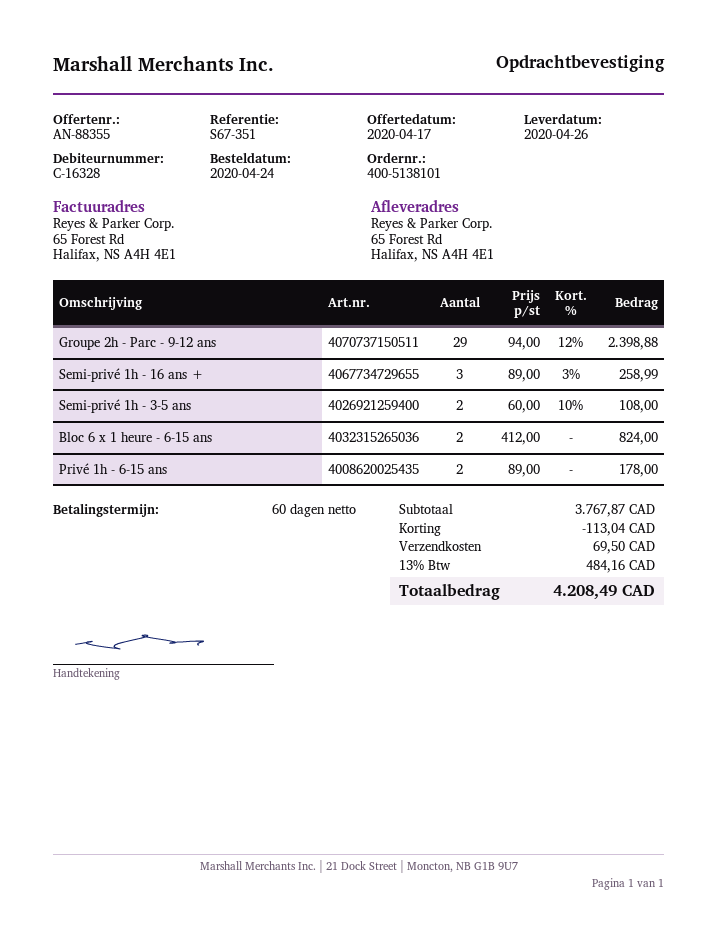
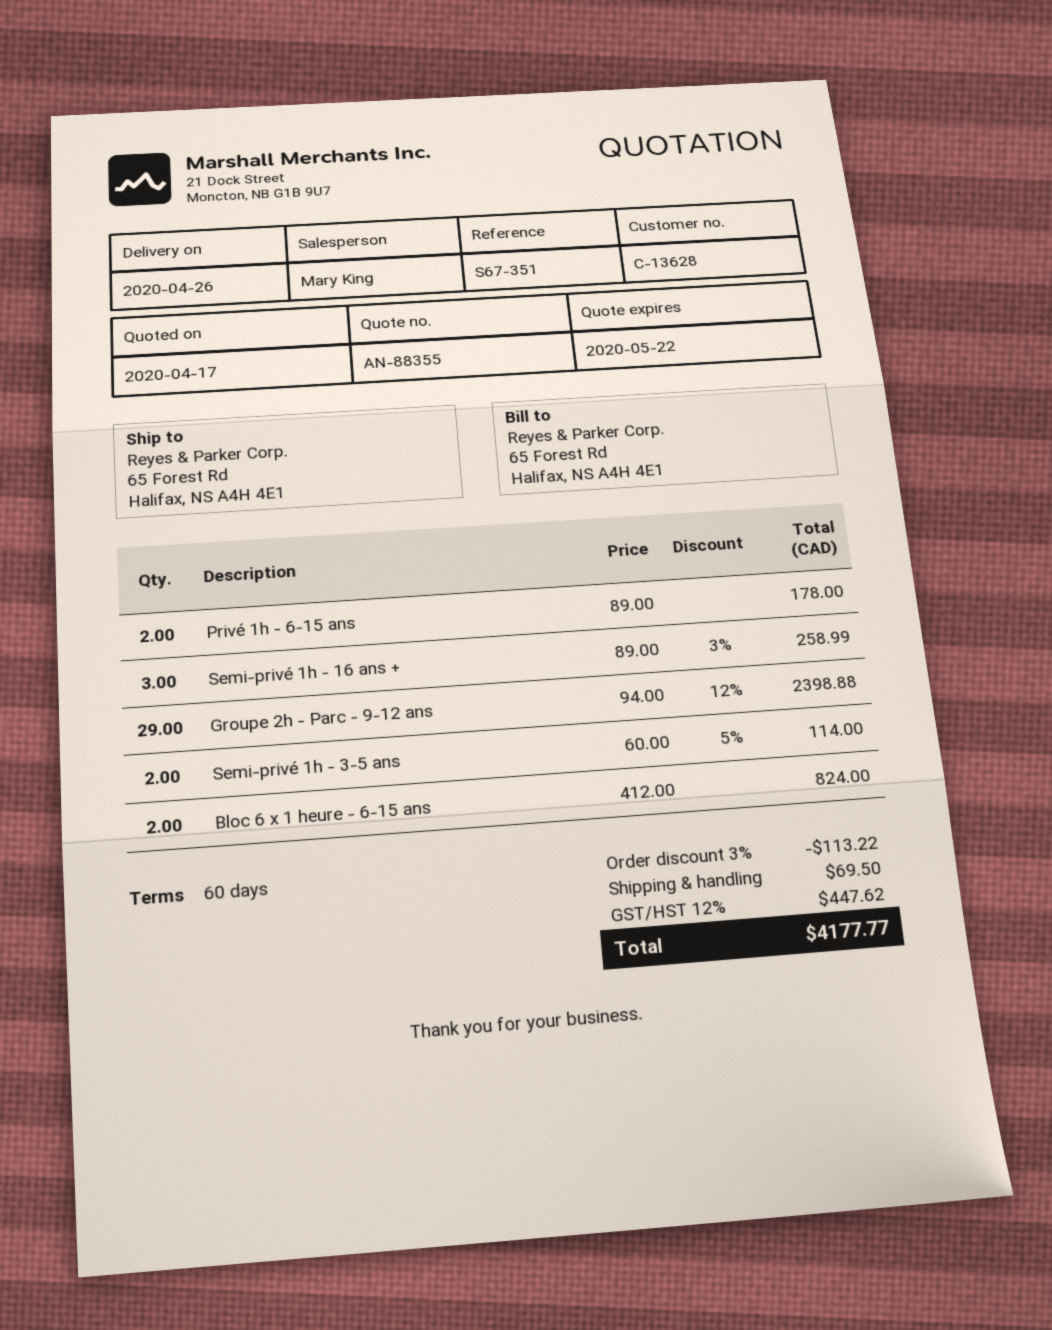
customer number: C-16328 -> C-13628
Semi-privé 1h - 3-5 ans: 2 x 60.00 - 10% = 108.00 -> 2 x 60.00 - 5% = 114.00
discount: 113.04 -> 113.22
tax: 13% = 484.16 -> 12% = 447.62
total: 4208.49 -> 4177.77

